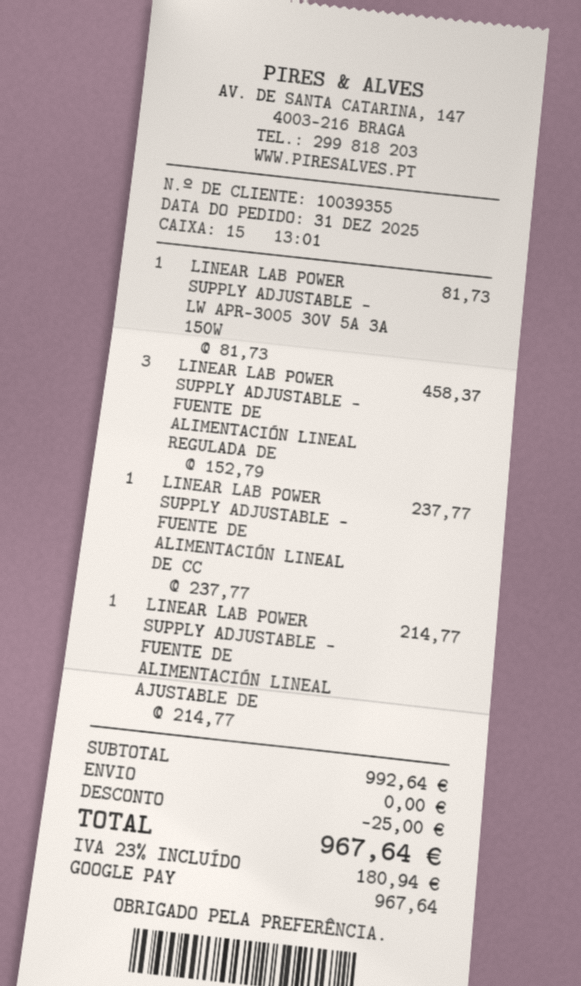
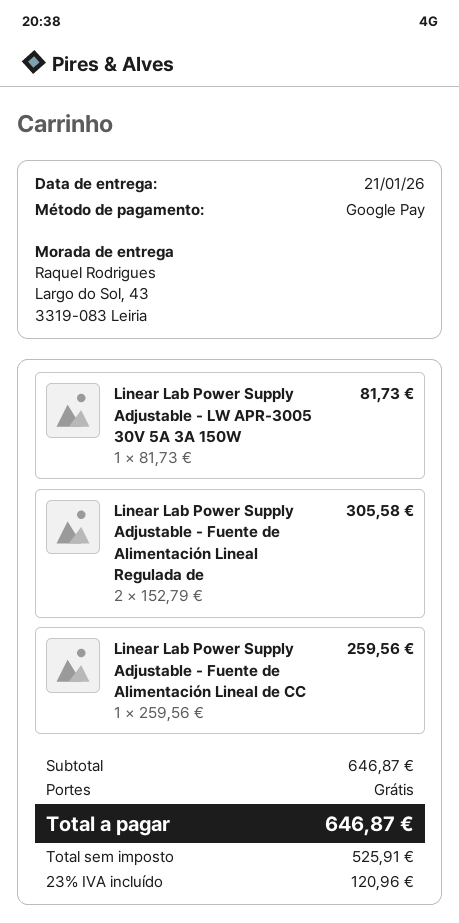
LINEAR LAB POWER SUPPLY ADJUSTABLE - FUENTE DE ALIMENTACIÓN LINEAL REGULADA DE: 3 x 152.79 = 458.37 -> 2 x 152.79 = 305.58
LINEAR LAB POWER SUPPLY ADJUSTABLE - FUENTE DE ALIMENTACIÓN LINEAL DE CC: 1 x 237.77 = 237.77 -> 1 x 259.56 = 259.56
LINEAR LAB POWER SUPPLY ADJUSTABLE - FUENTE DE ALIMENTACIÓN LINEAL AJUSTABLE DE: 1 x 214.77 = 214.77 -> none
subtotal: 992.64 -> 646.87
discount: 25.00 -> none
tax: 23% = 180.94 -> 23% = 120.96
total: 967.64 -> 646.87

